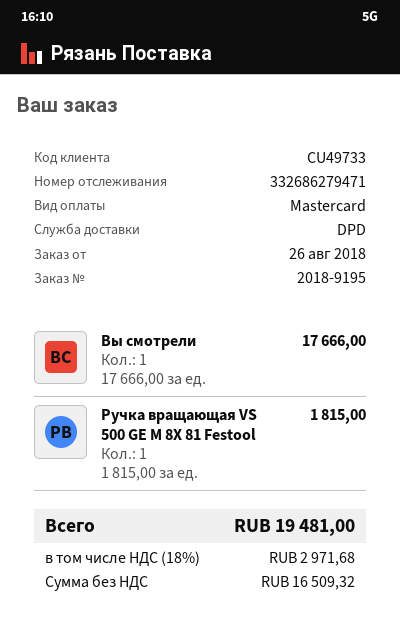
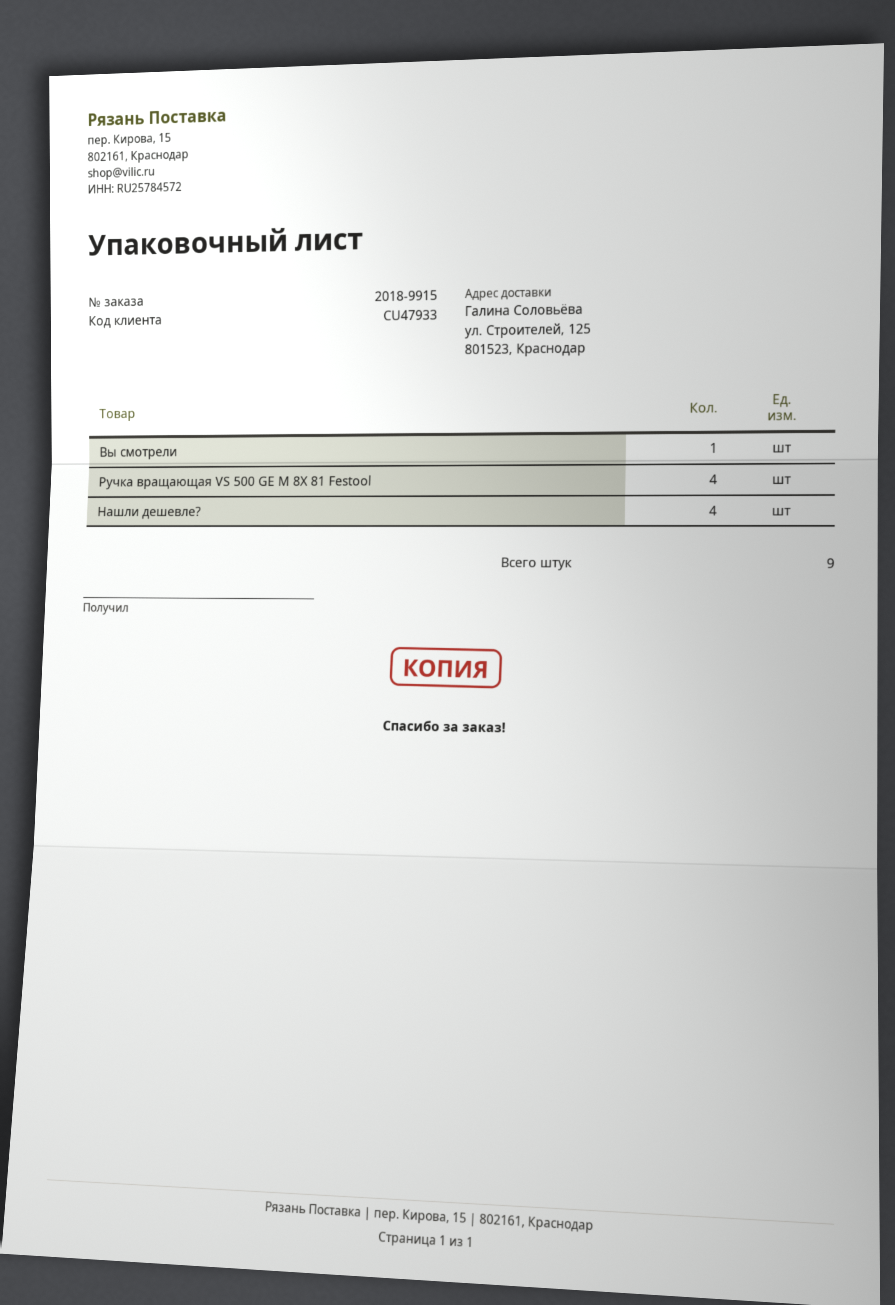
order number: 2018-9195 -> 2018-9915
customer number: CU49733 -> CU47933
Ручка вращающая VS 500 GE M 8X 81 Festool: 1 -> 4
Нашли дешевле?: none -> 4

